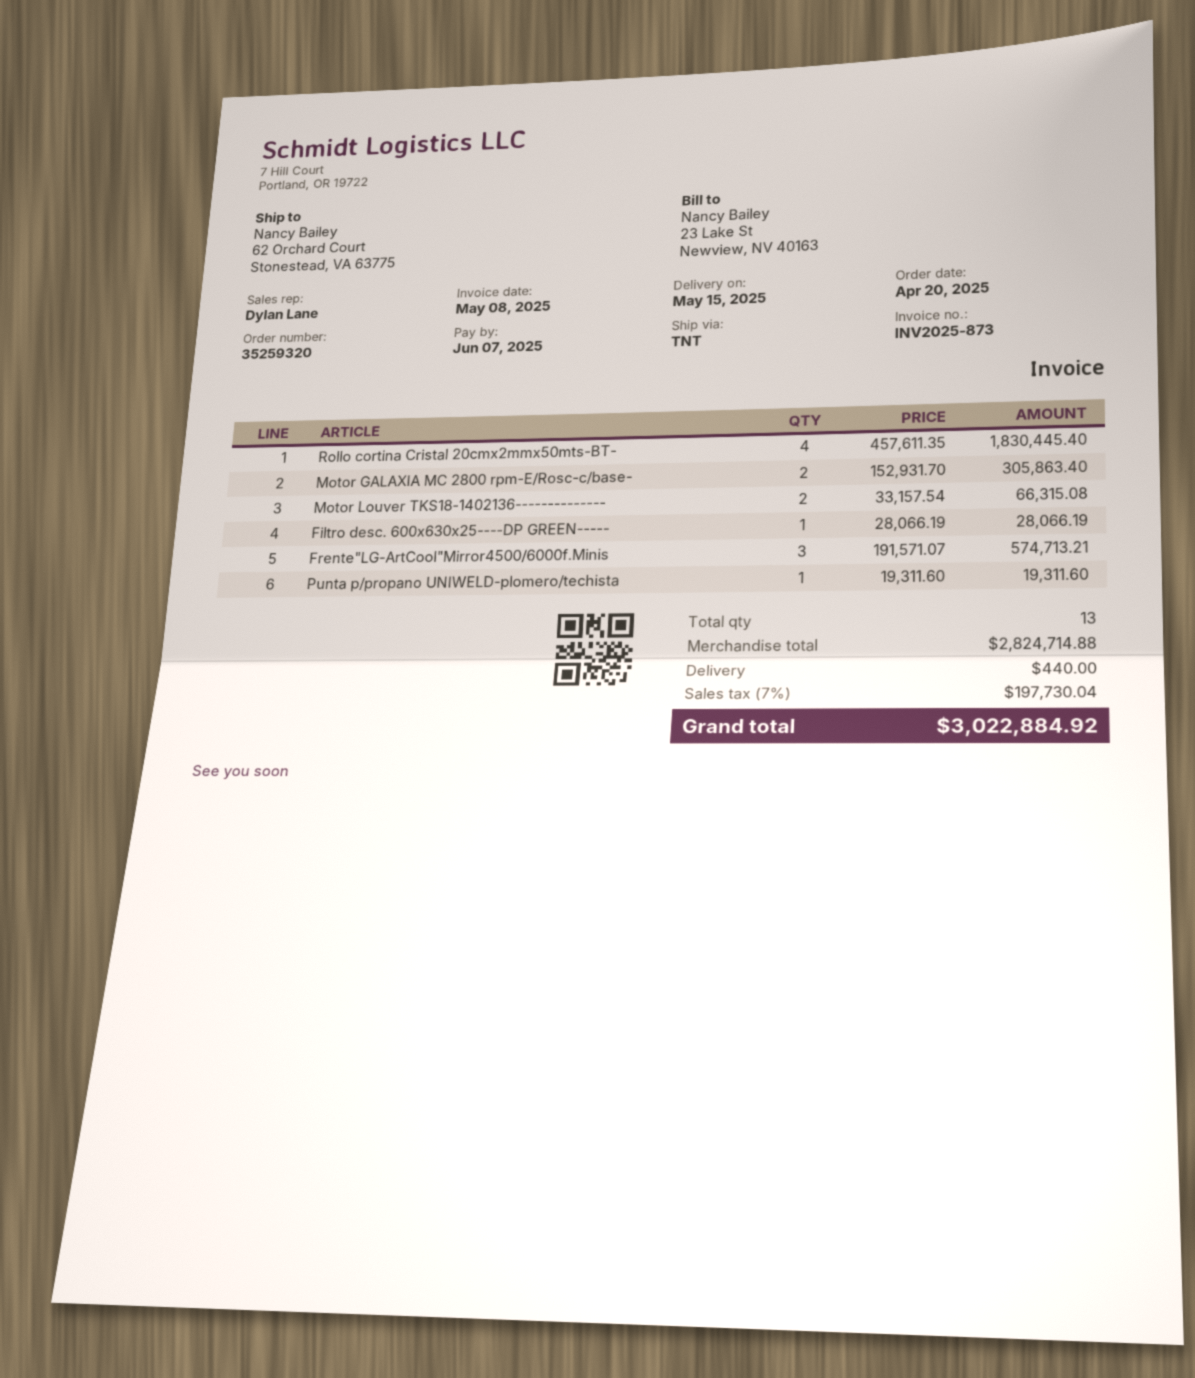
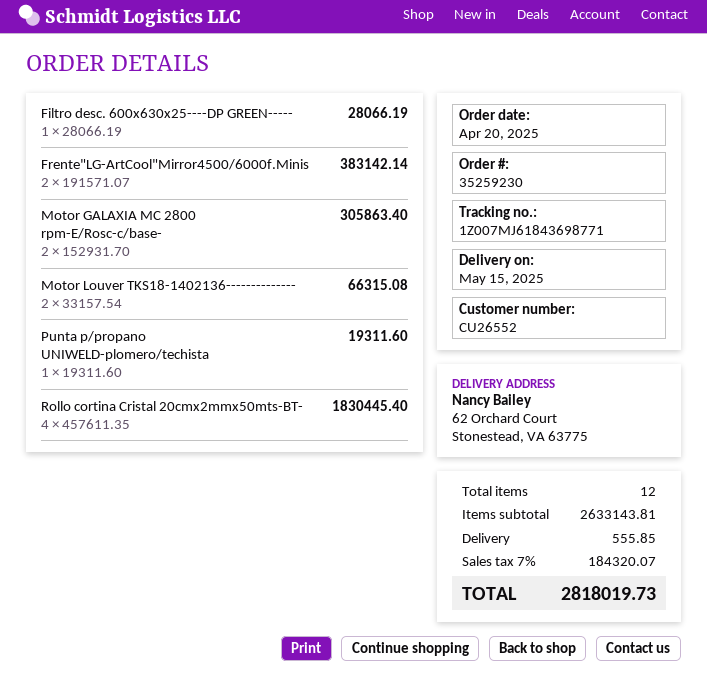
order number: 35259320 -> 35259230
Frente"LG-ArtCool"Mirror4500/6000f.Minis: 3 x 191571.07 = 574713.21 -> 2 x 191571.07 = 383142.14
total quantity: 13 -> 12
subtotal: 2824714.88 -> 2633143.81
shipping: 440.00 -> 555.85
tax: 7% = 197730.04 -> 7% = 184320.07
total: 3022884.92 -> 2818019.73

